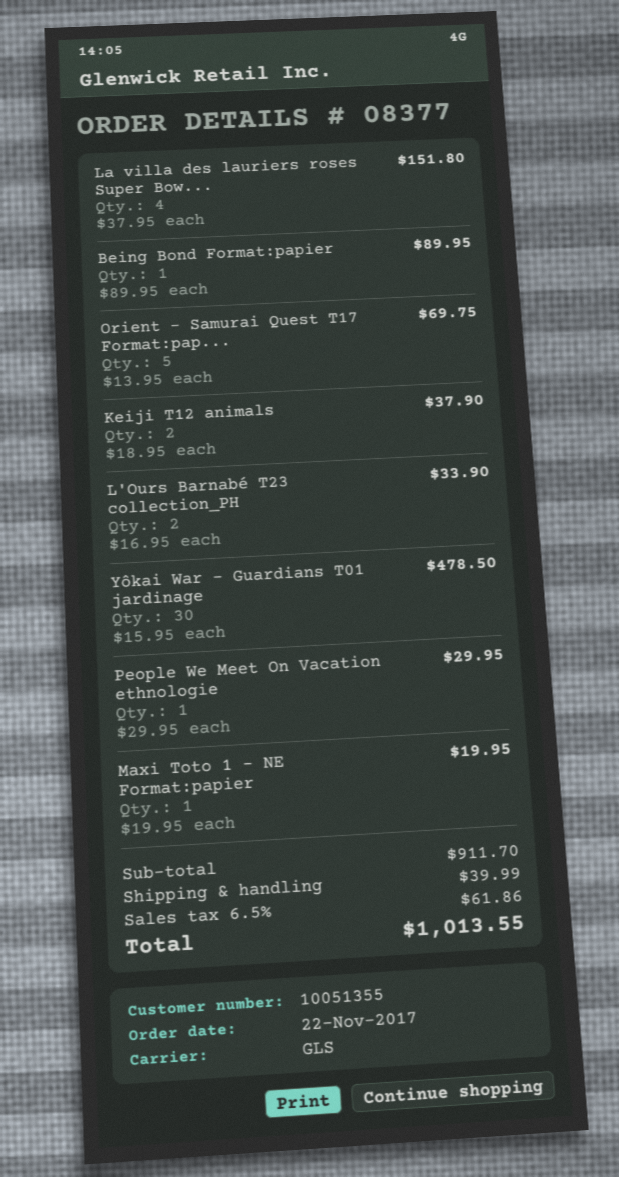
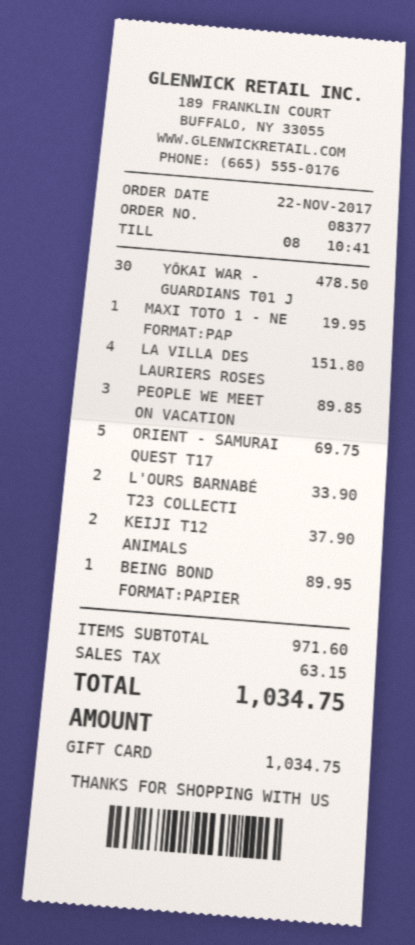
People We Meet On Vacation ethnologie: 1 for 29.95 -> 3 for 89.85
subtotal: 911.70 -> 971.60
shipping: 39.99 -> none
tax: 61.86 -> 63.15
total: 1013.55 -> 1034.75

